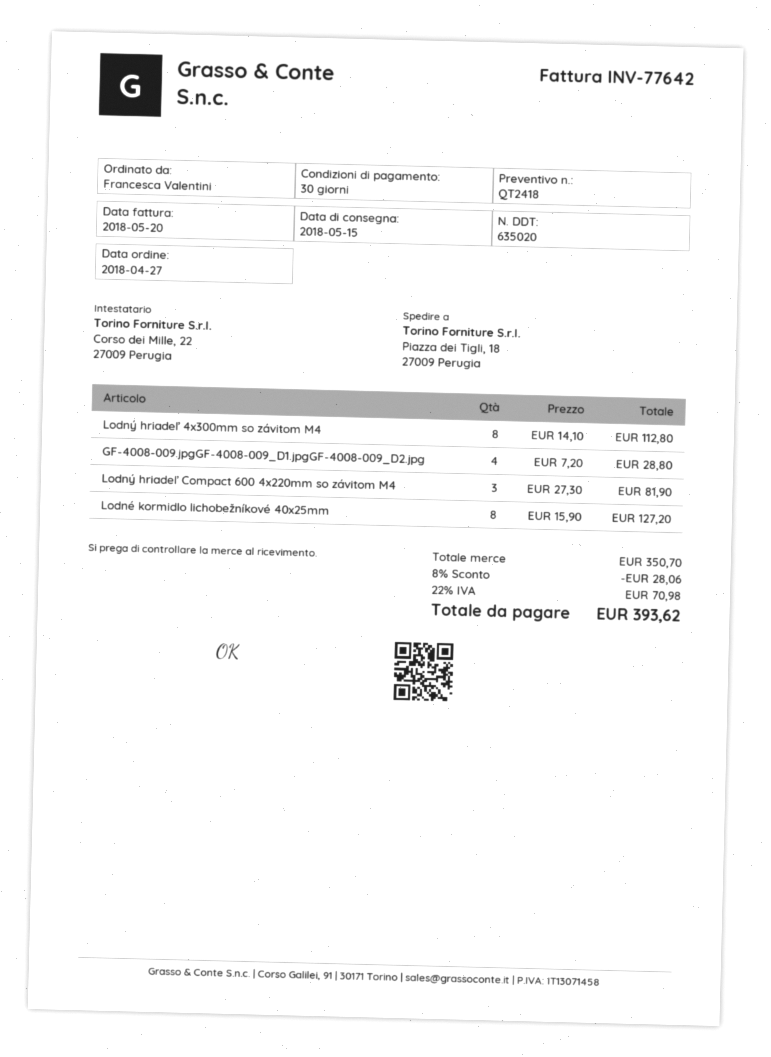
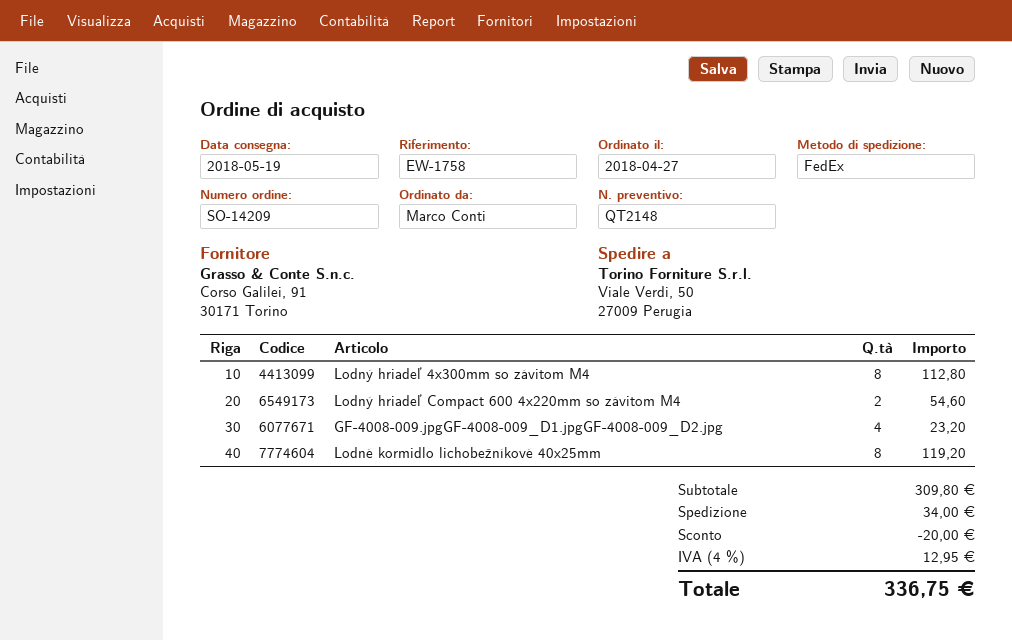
quote number: QT2418 -> QT2148
delivery date: 2018-05-15 -> 2018-05-19
ordered by: Francesca Valentini -> Marco Conti
ship to: Piazza dei Tigli, 18, 27009 Perugia -> Viale Verdi, 50, 27009 Perugia
GF-4008-009.jpgGF-4008-009_D1.jpgGF-4008-009_D2.jpg: 4 for 28.80 -> 4 for 23.20
Lodný hriadeľ Compact 600 4x220mm so závitom M4: 3 for 81.90 -> 2 for 54.60
Lodné kormidlo lichobežníkové 40x25mm: 8 for 127.20 -> 8 for 119.20
subtotal: 350.70 -> 309.80
discount: 28.06 -> 20.00
shipping: none -> 34.00
tax: 22% = 70.98 -> 4% = 12.95
total: 393.62 -> 336.75

